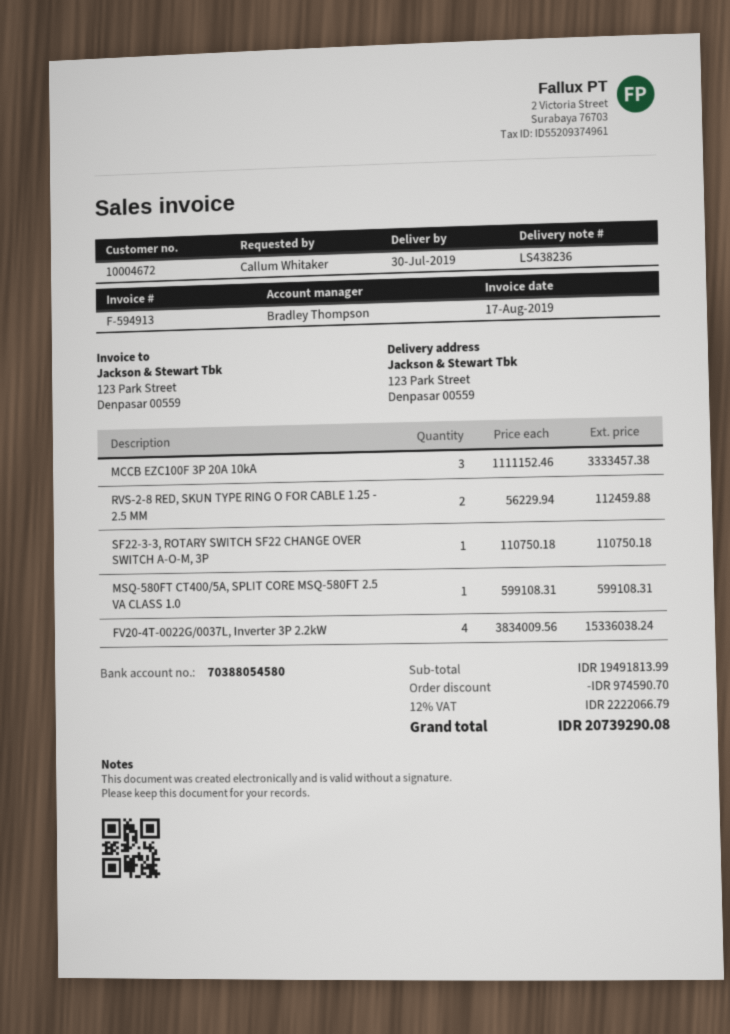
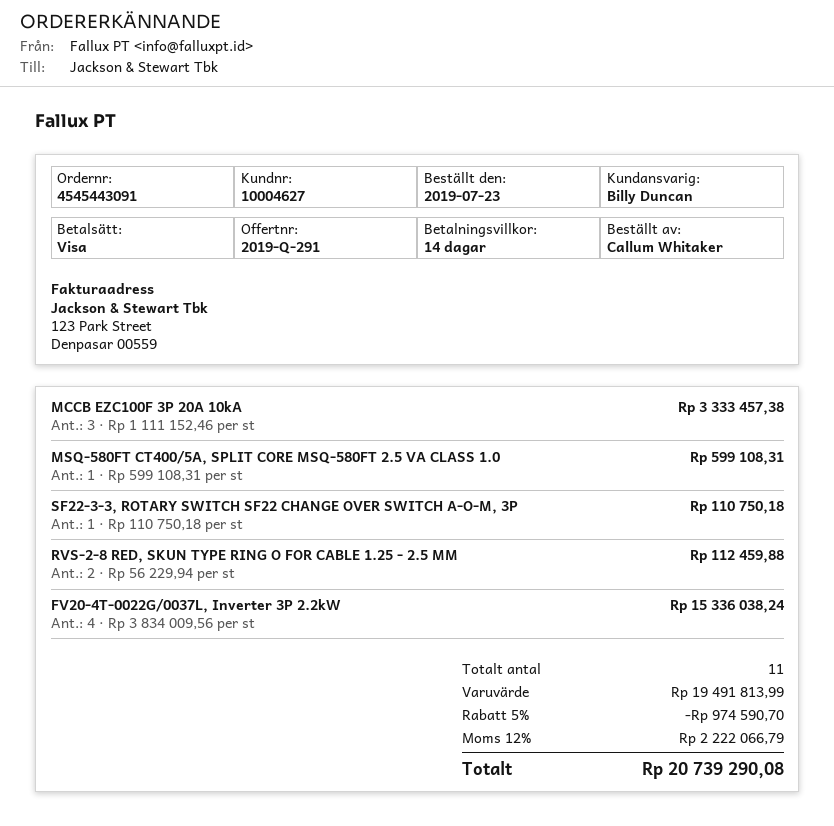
customer number: 10004672 -> 10004627
sales rep: Bradley Thompson -> Billy Duncan

